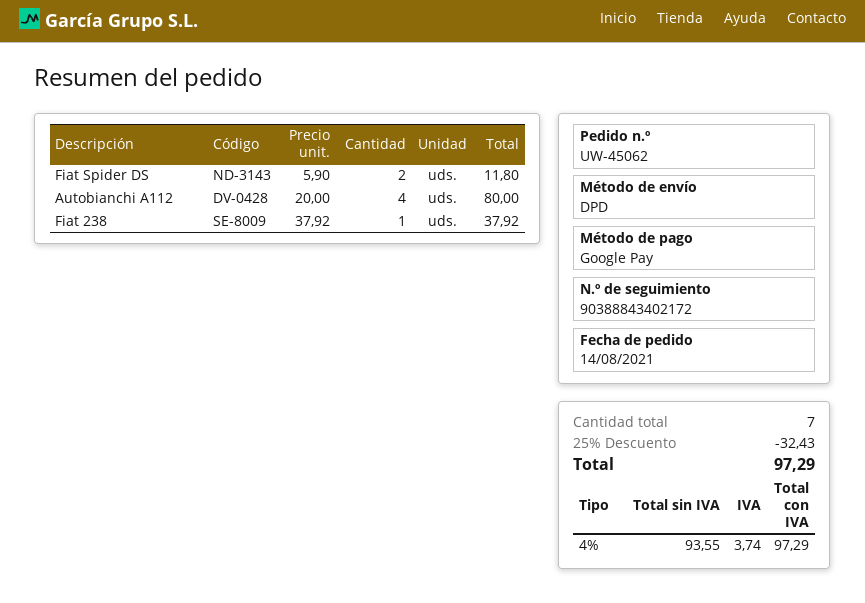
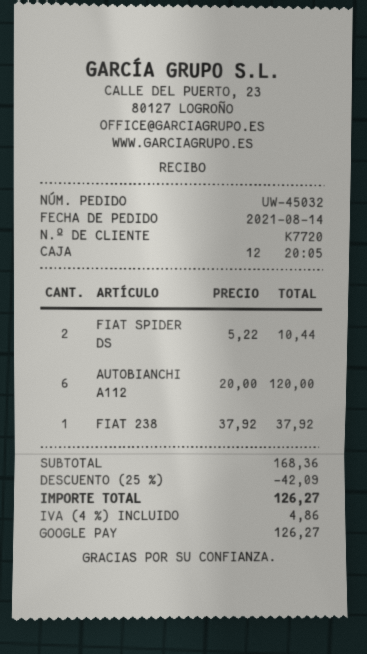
order number: UW-45062 -> UW-45032
Fiat Spider DS: 2 x 5.90 = 11.80 -> 2 x 5.22 = 10.44
Autobianchi A112: 4 x 20.00 = 80.00 -> 6 x 20.00 = 120.00
discount: 25% = 32.43 -> 25% = 42.09
tax: 4% = 3.74 -> 4% = 4.86
total: 97.29 -> 126.27

